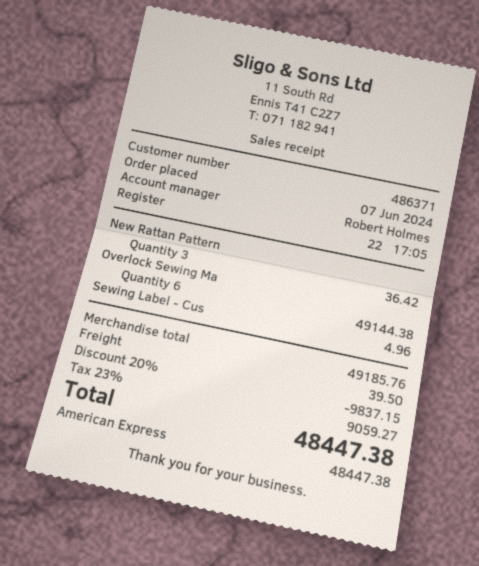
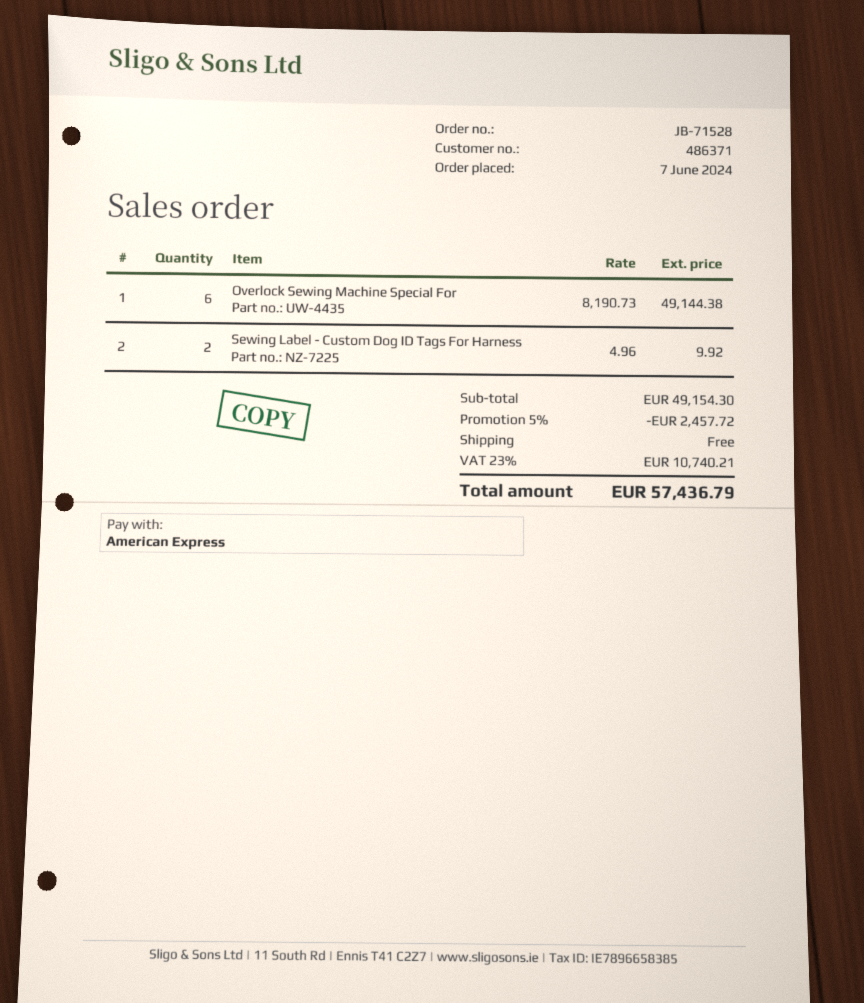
New Rattan Pattern: 3 for 36.42 -> none
Sewing Label - Cus: 1 for 4.96 -> 2 for 9.92
subtotal: 49185.76 -> 49154.30
discount: 20% = 9837.15 -> 5% = 2457.72
shipping: 39.50 -> 0.00
tax: 23% = 9059.27 -> 23% = 10740.21
total: 48447.38 -> 57436.79

